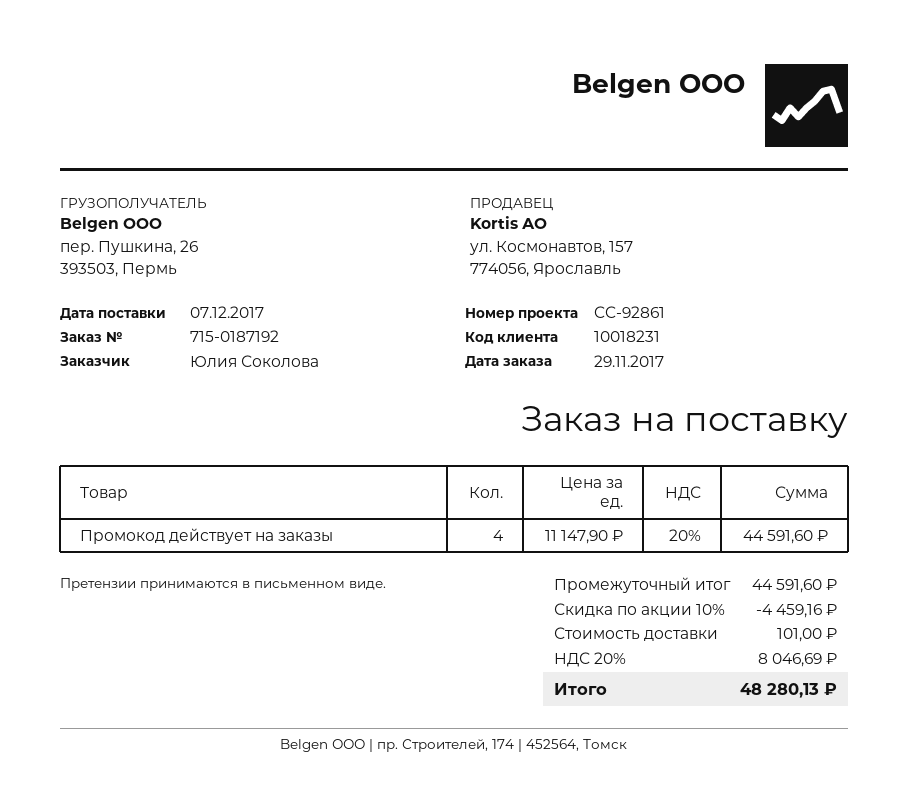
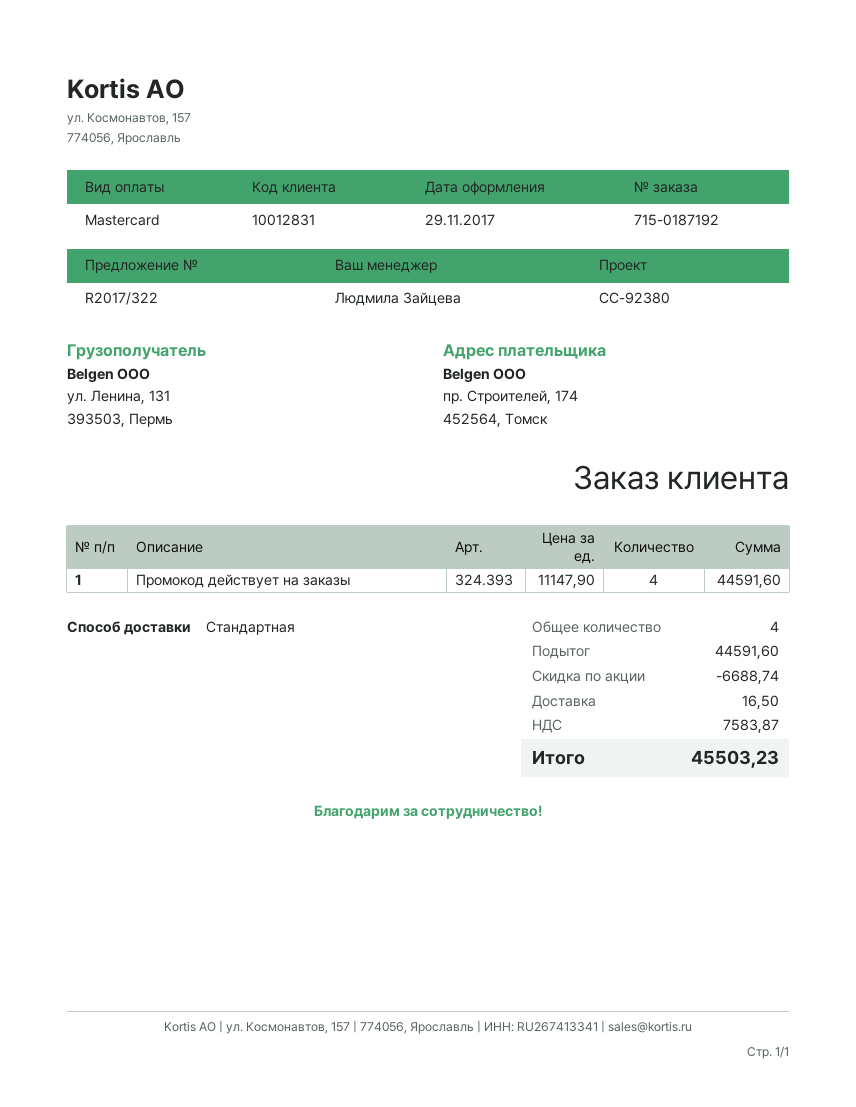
customer number: 10018231 -> 10012831
reference: CC-92861 -> CC-92380
ship to: пер. Пушкина, 26, 393503, Пермь -> ул. Ленина, 131, 393503, Пермь
discount: 4459.16 -> 6688.74
shipping: 101.00 -> 16.50
tax: 8046.69 -> 7583.87
total: 48280.13 -> 45503.23

